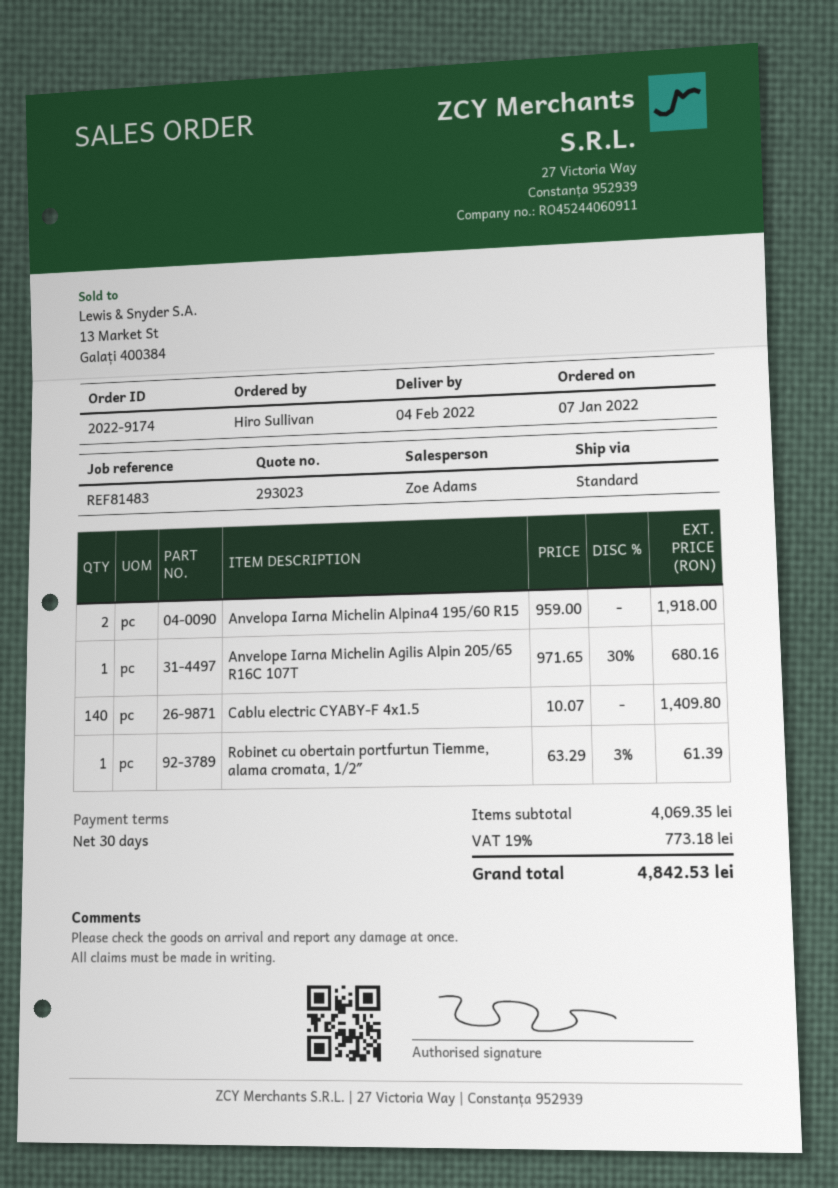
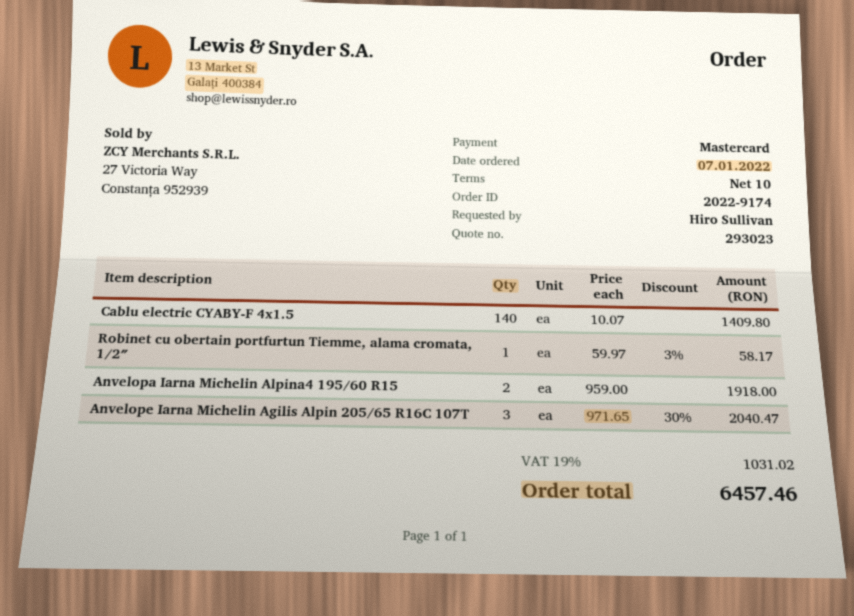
payment terms: 30 days -> 10 days
Anvelope Iarna Michelin Agilis Alpin 205/65 R16C 107T: 1 x 971.65 - 30% = 680.16 -> 3 x 971.65 - 30% = 2040.47
Robinet cu obertain portfurtun Tiemme, alama cromata, 1/2″: 1 x 63.29 - 3% = 61.39 -> 1 x 59.97 - 3% = 58.17
tax: 19% = 773.18 -> 19% = 1031.02
total: 4842.53 -> 6457.46

